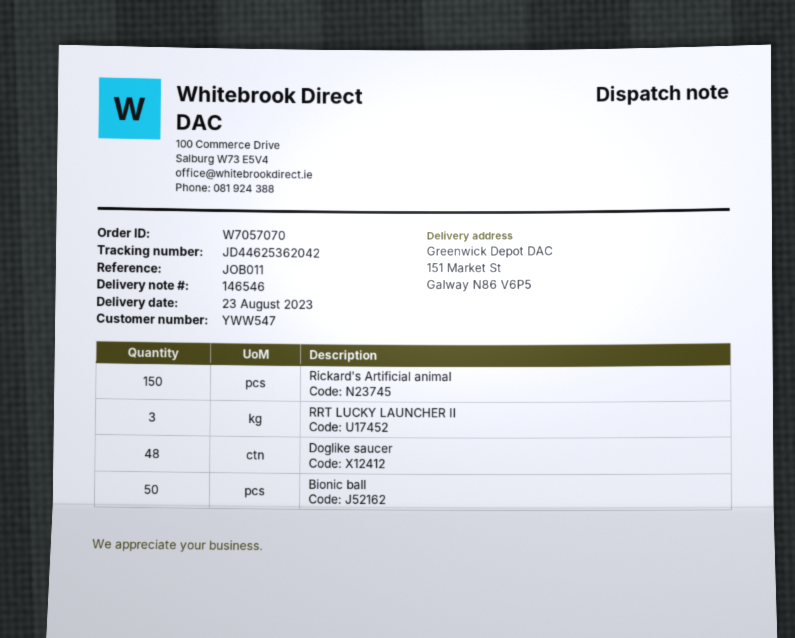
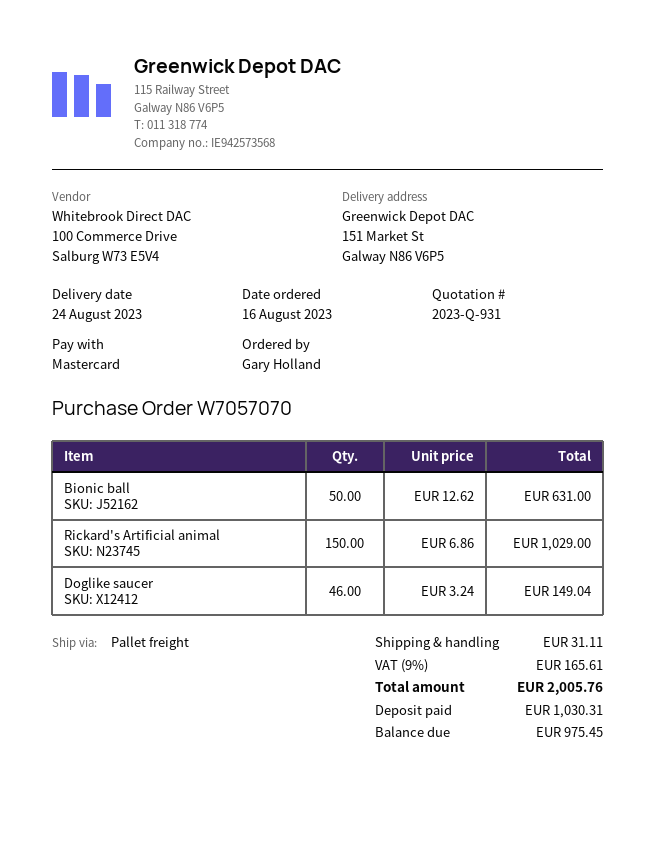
delivery date: 2023-08-23 -> 2023-08-24
RRT LUCKY LAUNCHER II: 3 -> none
Doglike saucer: 48 -> 46

